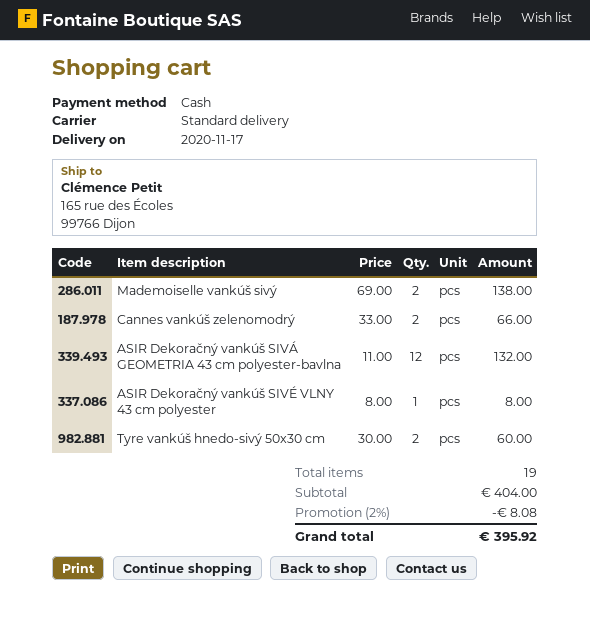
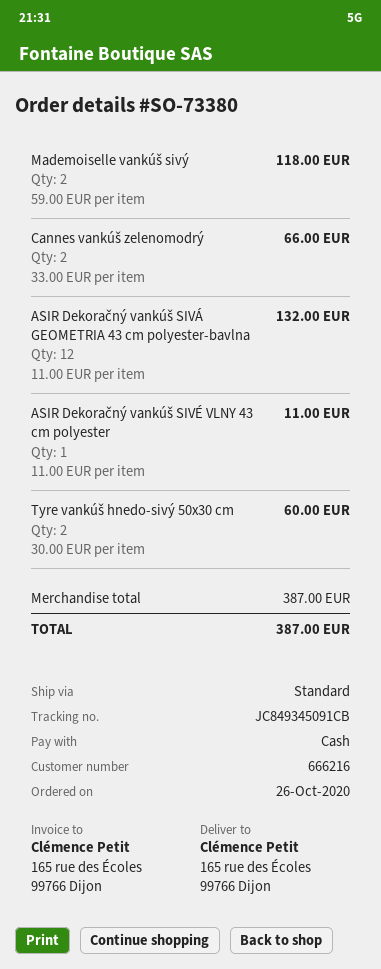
Mademoiselle vankúš sivý: 2 x 69.00 = 138.00 -> 2 x 59.00 = 118.00
ASIR Dekoračný vankúš SIVÉ VLNY 43 cm polyester: 1 x 8.00 = 8.00 -> 1 x 11.00 = 11.00
subtotal: 404.00 -> 387.00
discount: 2% = 8.08 -> none
total: 395.92 -> 387.00

